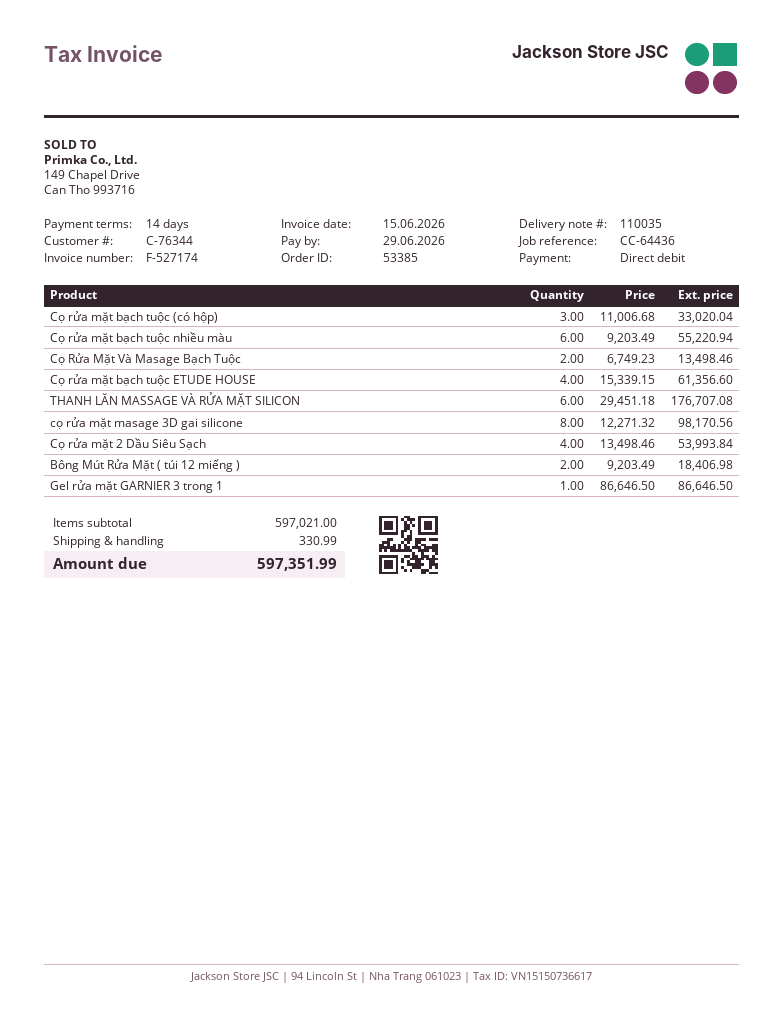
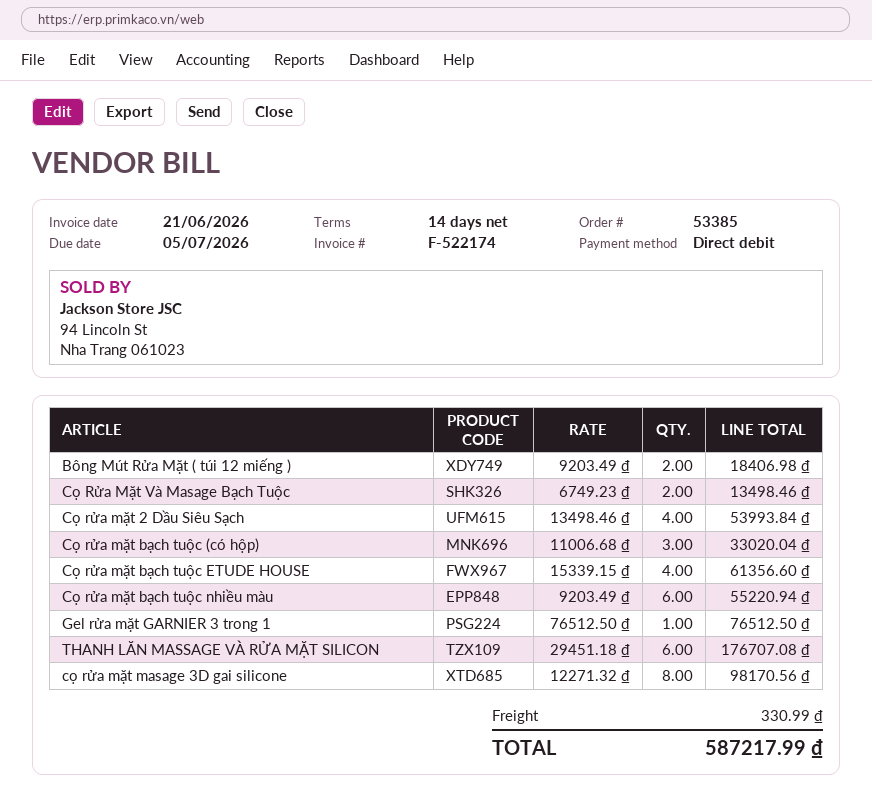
invoice number: F-527174 -> F-522174
invoice date: 2026-06-15 -> 2026-06-21
due date: 2026-06-29 -> 2026-07-05
Gel rửa mặt GARNIER 3 trong 1: 1 x 86646.50 = 86646.50 -> 1 x 76512.50 = 76512.50
total: 597351.99 -> 587217.99

